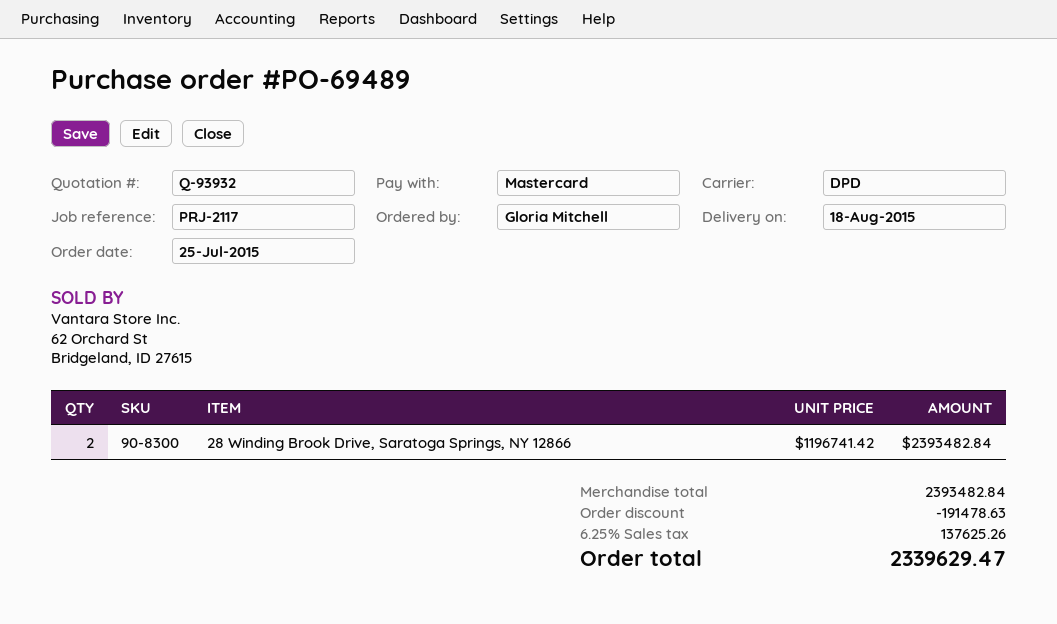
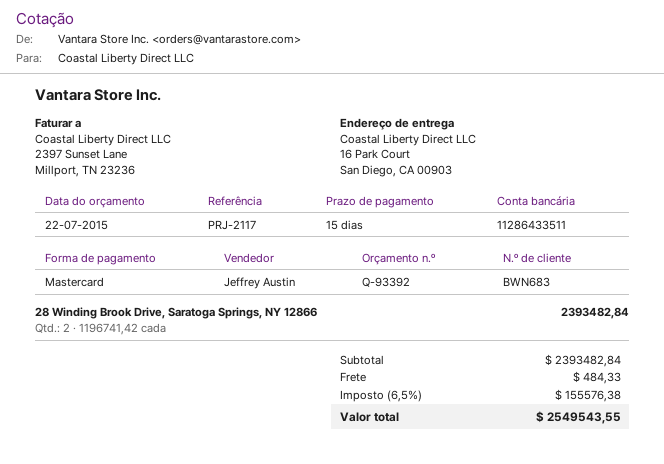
quote number: Q-93932 -> Q-93392
discount: 191478.63 -> none
shipping: none -> 484.33
tax: 6.25% = 137625.26 -> 6.5% = 155576.38
total: 2339629.47 -> 2549543.55

